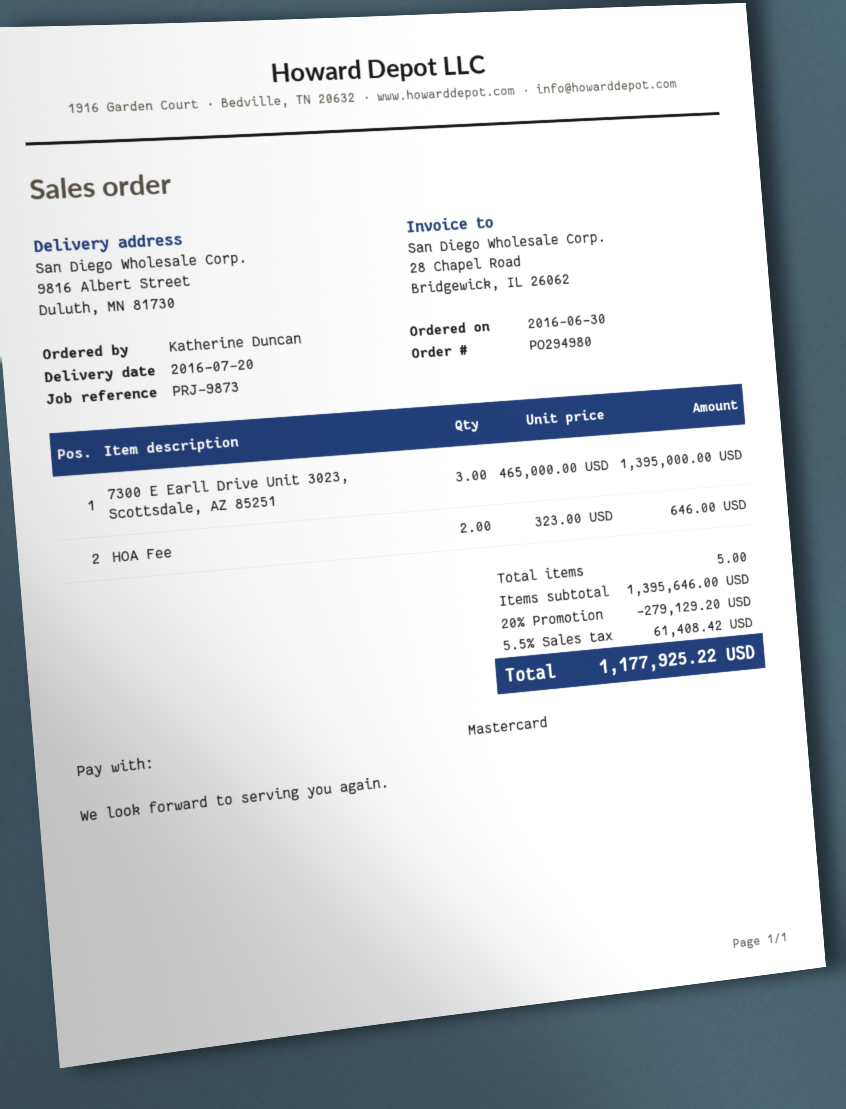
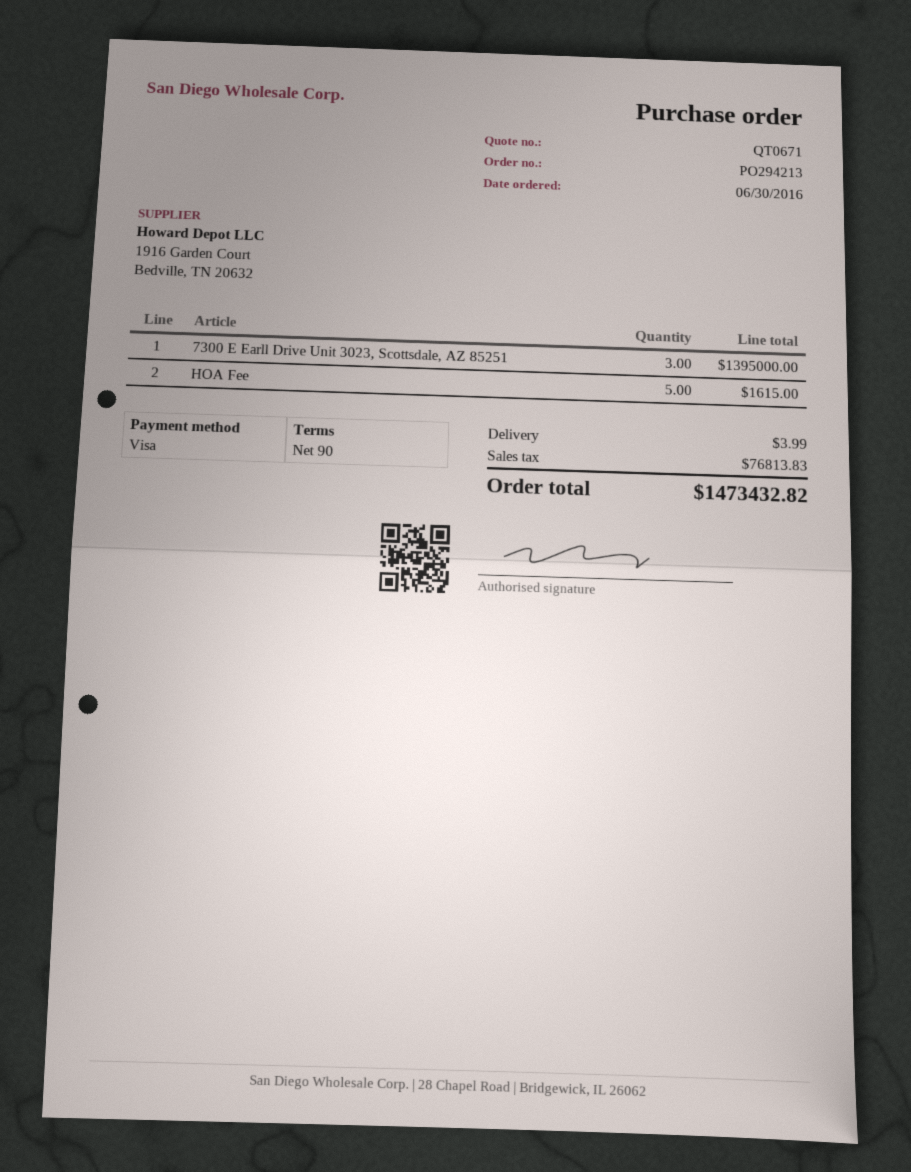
order number: PO294980 -> PO294213
payment method: Mastercard -> Visa
HOA Fee: 2 for 646.00 -> 5 for 1615.00
discount: 20% = 279129.20 -> none
shipping: none -> 3.99
tax: 61408.42 -> 76813.83
total: 1177925.22 -> 1473432.82

